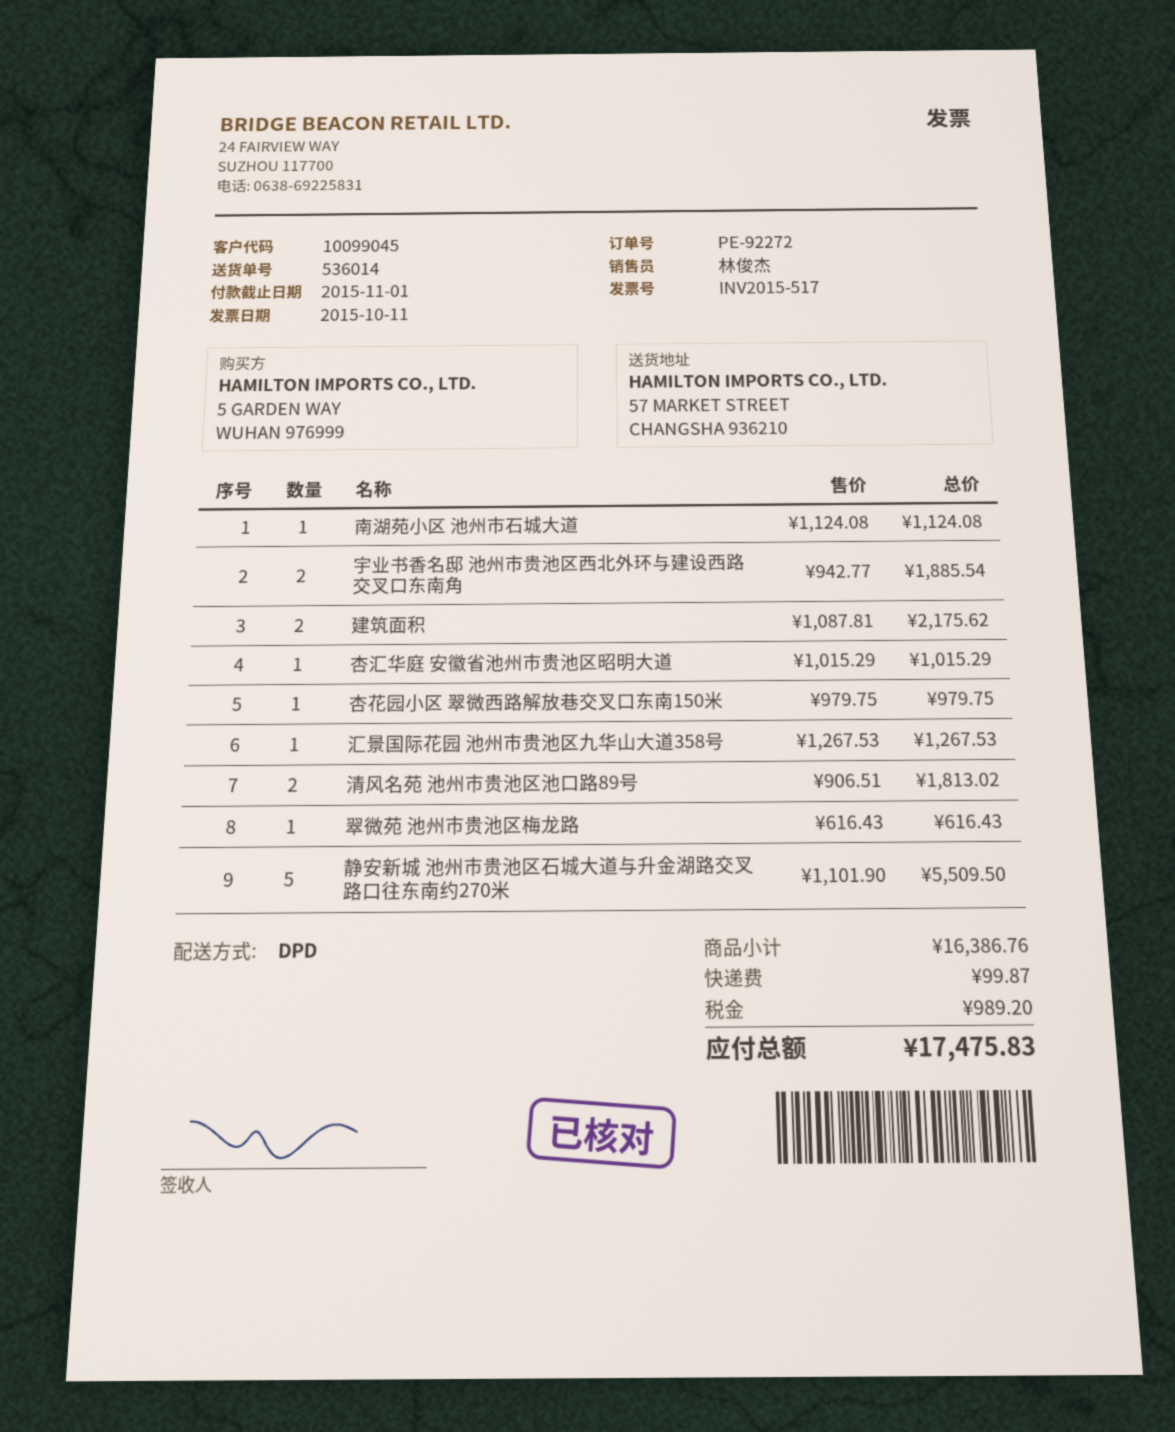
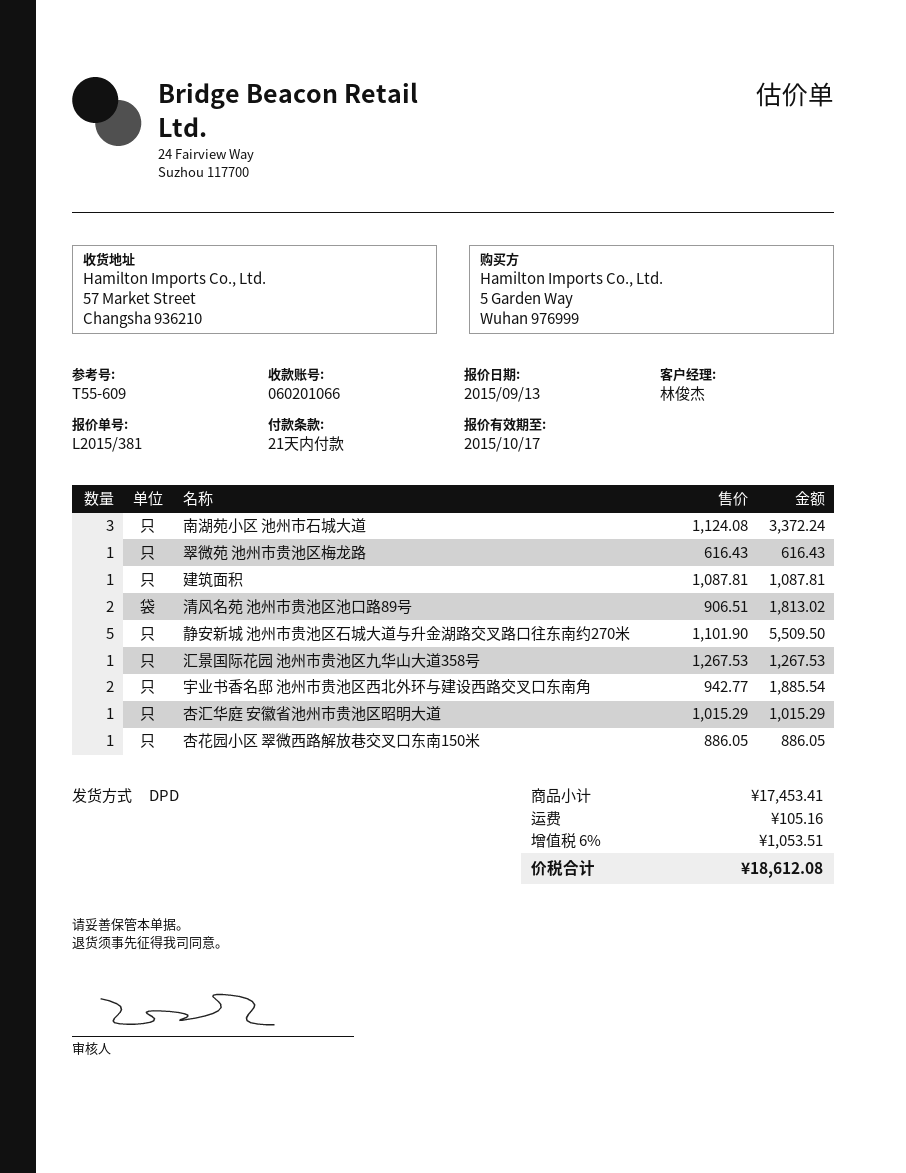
南湖苑小区 池州市石城大道: 1 x 1124.08 = 1124.08 -> 3 x 1124.08 = 3372.24
建筑面积: 2 x 1087.81 = 2175.62 -> 1 x 1087.81 = 1087.81
杏花园小区 翠微西路解放巷交叉口东南150米: 1 x 979.75 = 979.75 -> 1 x 886.05 = 886.05
subtotal: 16386.76 -> 17453.41
shipping: 99.87 -> 105.16
tax: 989.20 -> 1053.51
total: 17475.83 -> 18612.08

